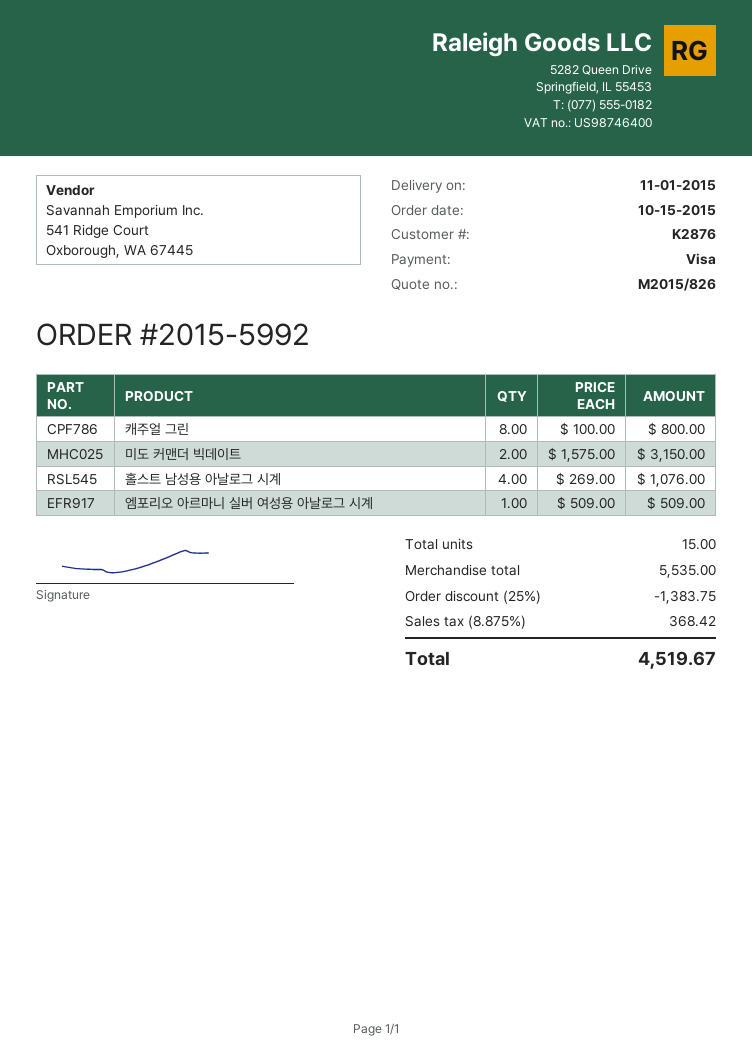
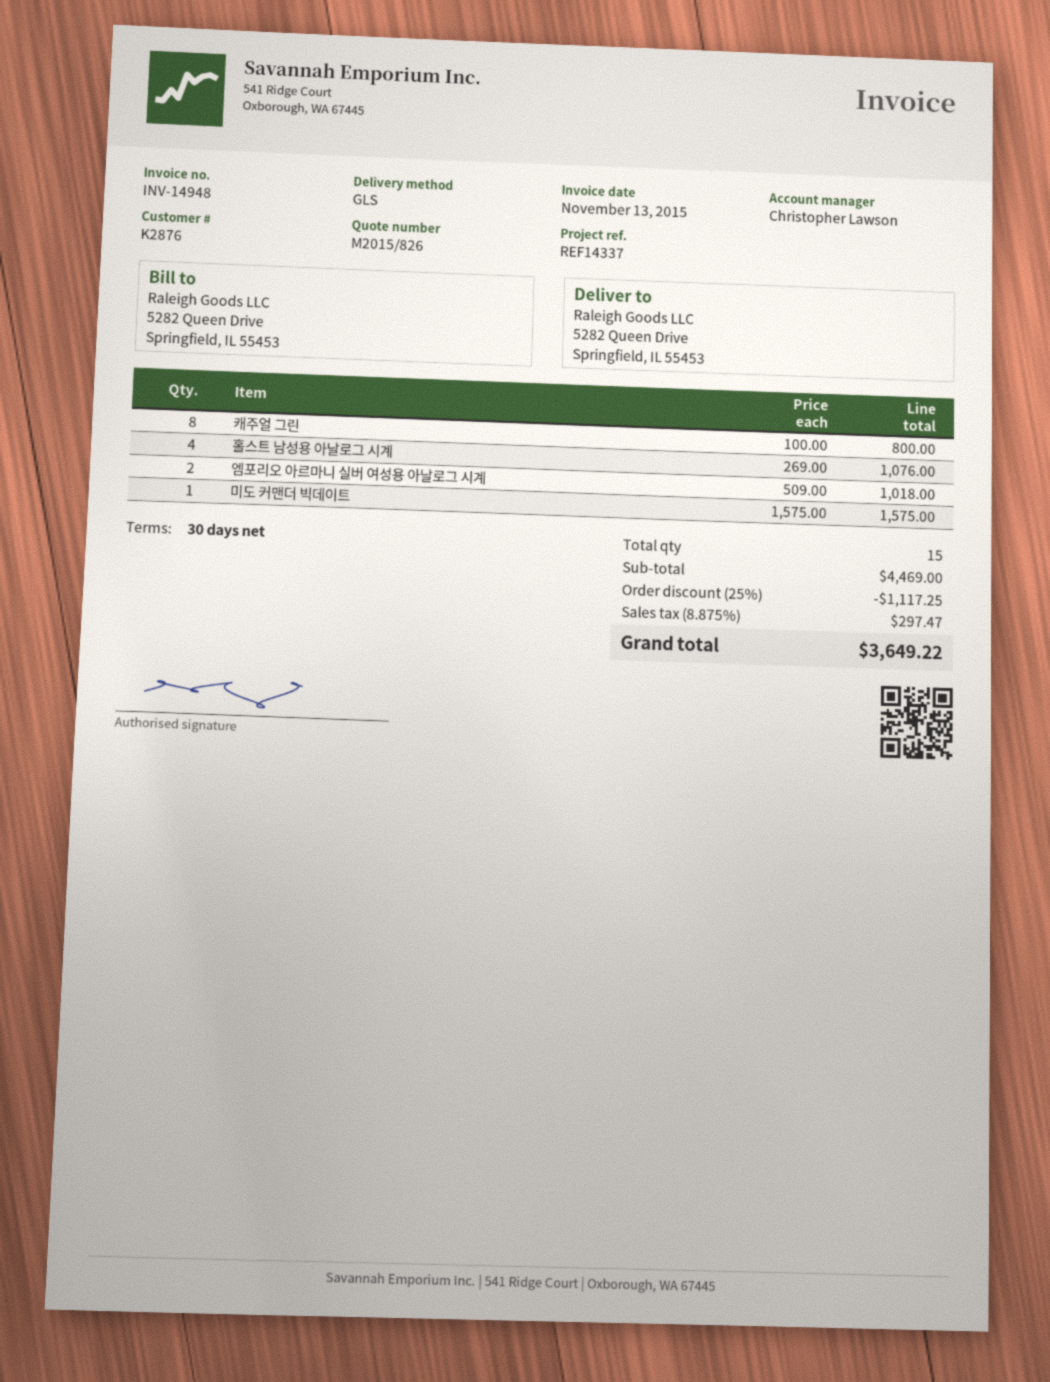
미도 커맨더 빅데이트: 2 x 1575.00 = 3150.00 -> 1 x 1575.00 = 1575.00
엠포리오 아르마니 실버 여성용 아날로그 시계: 1 x 509.00 = 509.00 -> 2 x 509.00 = 1018.00
subtotal: 5535.00 -> 4469.00
discount: 25% = 1383.75 -> 25% = 1117.25
tax: 8.875% = 368.42 -> 8.875% = 297.47
total: 4519.67 -> 3649.22

